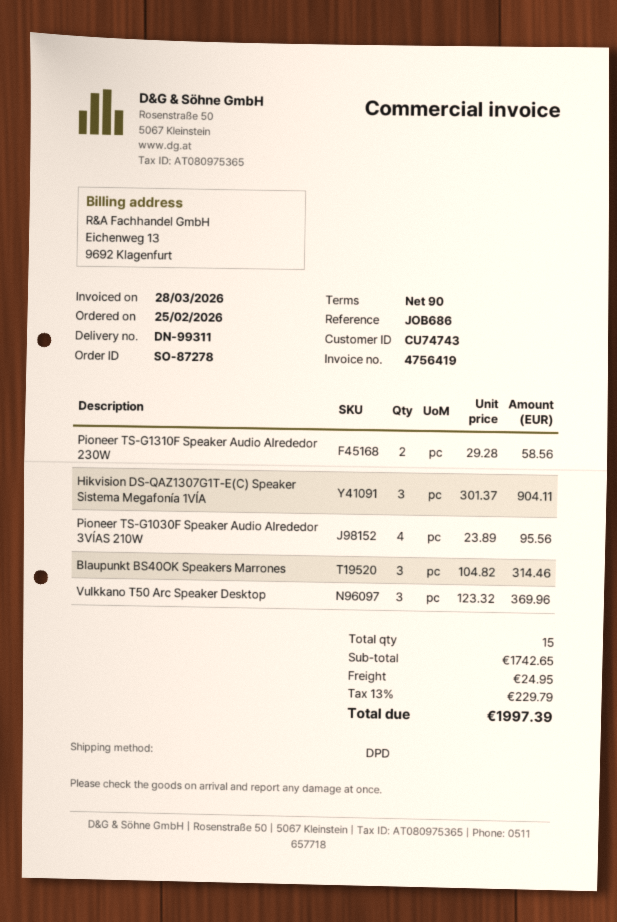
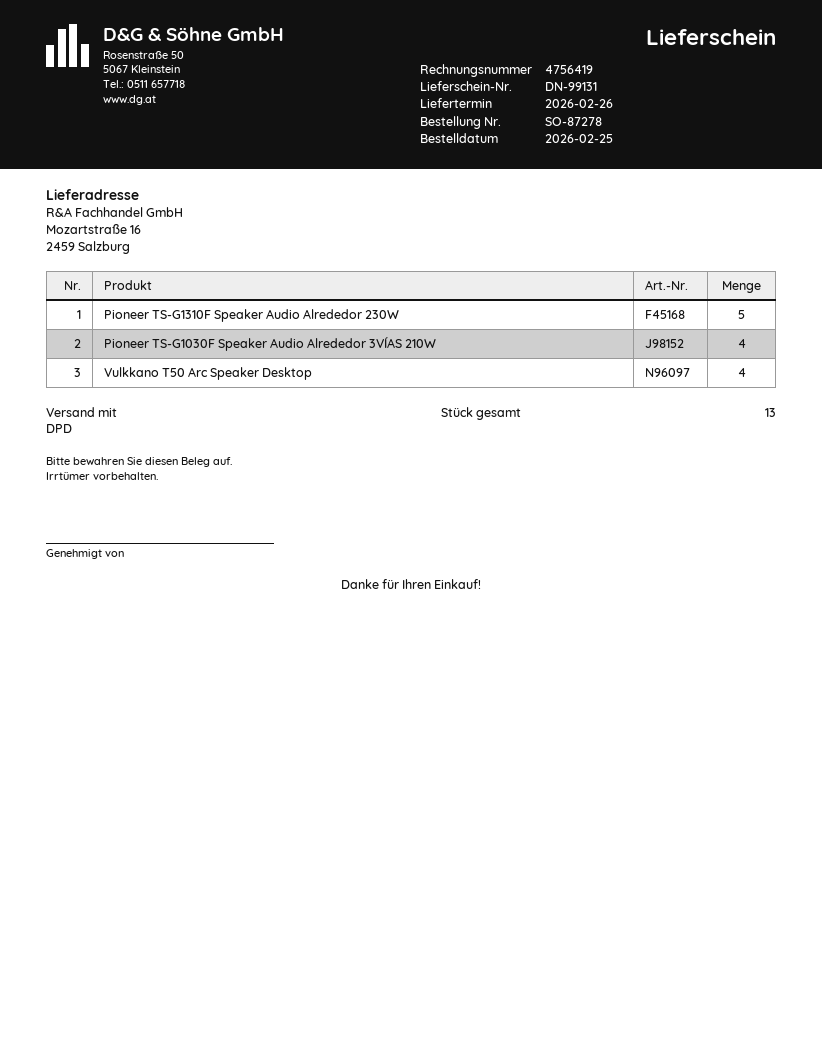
delivery note number: DN-99311 -> DN-99131
Pioneer TS-G1310F Speaker Audio Alrededor 230W: 2 -> 5
Hikvision DS-QAZ1307G1T-E(C) Speaker Sistema Megafonía 1VÍA: 3 -> none
Blaupunkt BS40OK Speakers Marrones: 3 -> none
Vulkkano T50 Arc Speaker Desktop: 3 -> 4
total quantity: 15 -> 13

